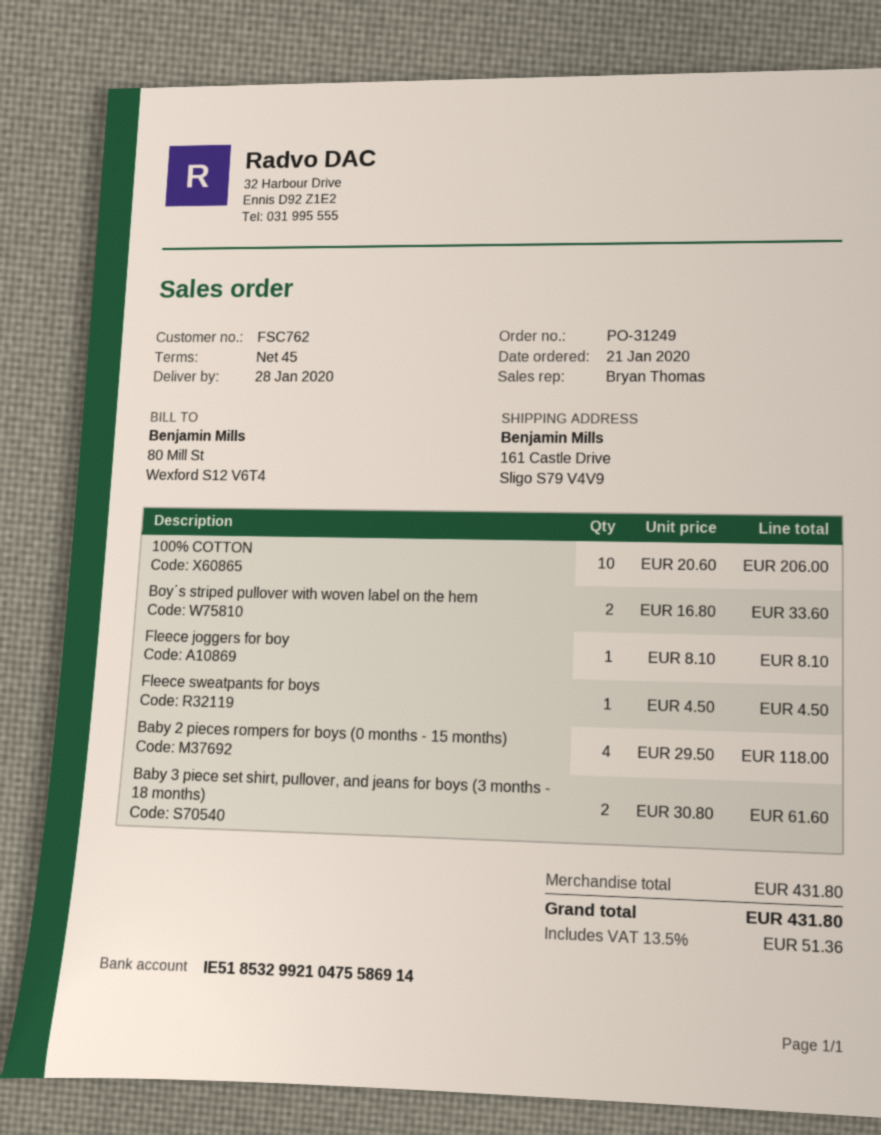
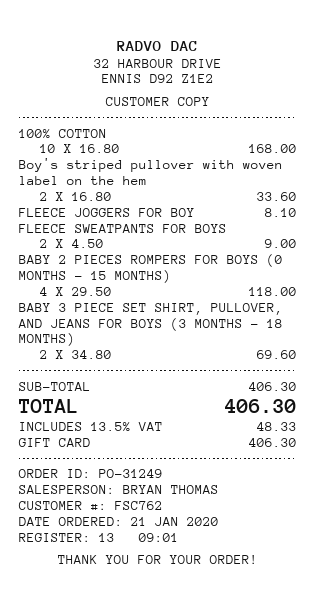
100% COTTON: 10 x 20.60 = 206.00 -> 10 x 16.80 = 168.00
Fleece sweatpants for boys: 1 x 4.50 = 4.50 -> 2 x 4.50 = 9.00
Baby 3 piece set shirt, pullover, and jeans for boys (3 months - 18 months): 2 x 30.80 = 61.60 -> 2 x 34.80 = 69.60
subtotal: 431.80 -> 406.30
tax: 13.5% = 51.36 -> 13.5% = 48.33
total: 431.80 -> 406.30

